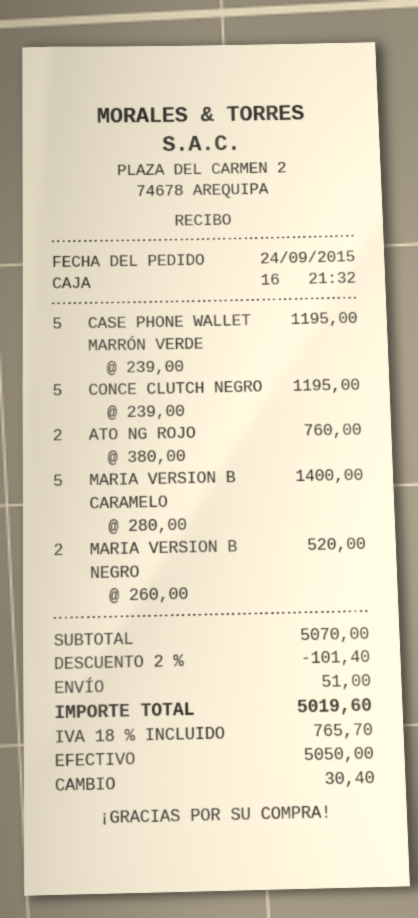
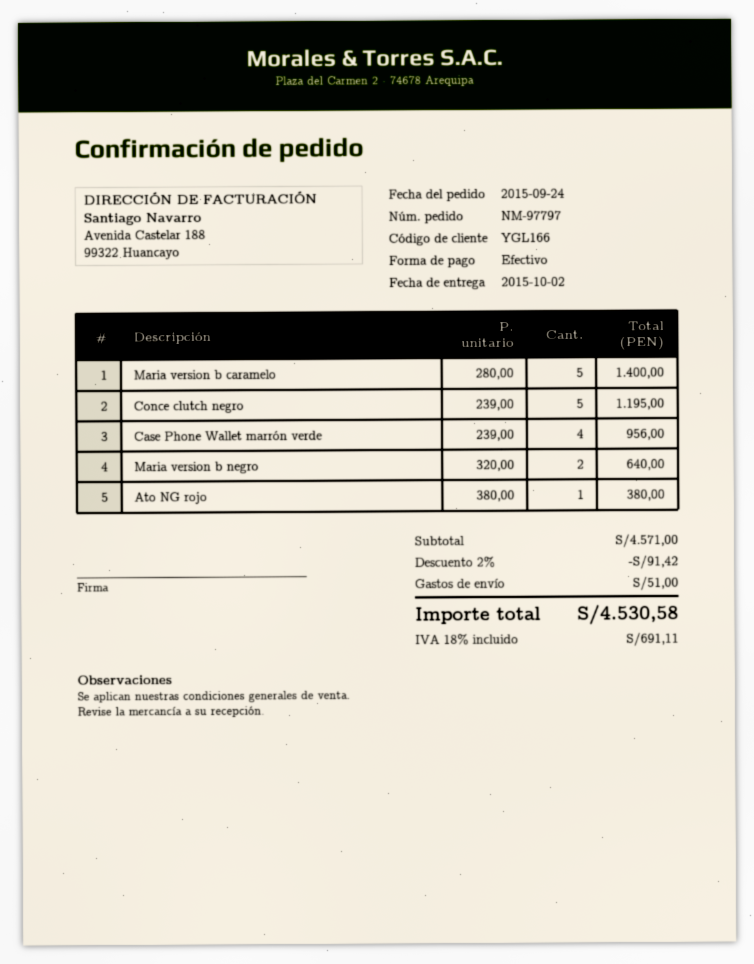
CASE PHONE WALLET MARRÓN VERDE: 5 x 239.00 = 1195.00 -> 4 x 239.00 = 956.00
ATO NG ROJO: 2 x 380.00 = 760.00 -> 1 x 380.00 = 380.00
MARIA VERSION B NEGRO: 2 x 260.00 = 520.00 -> 2 x 320.00 = 640.00
subtotal: 5070.00 -> 4571.00
discount: 2% = 101.40 -> 2% = 91.42
tax: 18% = 765.70 -> 18% = 691.11
total: 5019.60 -> 4530.58

